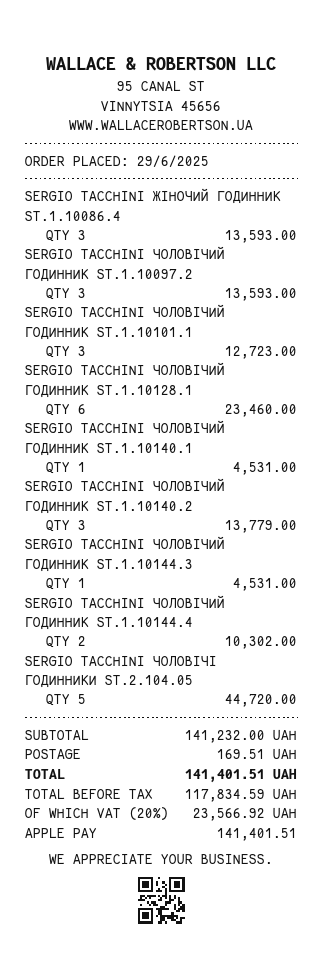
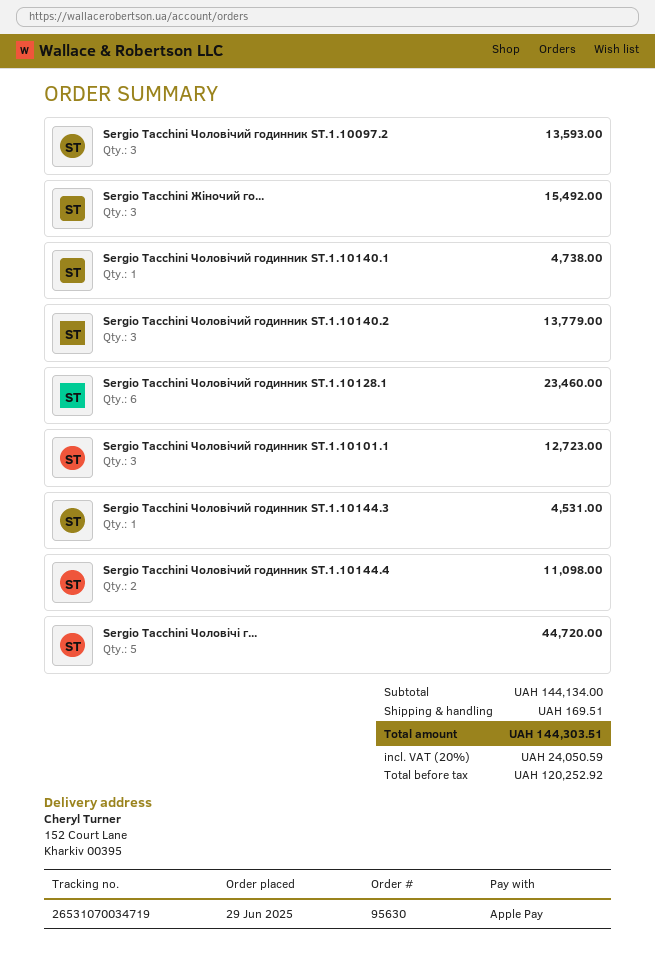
SERGIO TACCHINI ЖІНОЧИЙ ГОДИННИК ST.1.10086.4: 3 for 13593.00 -> 3 for 15492.00
SERGIO TACCHINI ЧОЛОВІЧИЙ ГОДИННИК ST.1.10140.1: 1 for 4531.00 -> 1 for 4738.00
SERGIO TACCHINI ЧОЛОВІЧИЙ ГОДИННИК ST.1.10144.4: 2 for 10302.00 -> 2 for 11098.00
subtotal: 141232.00 -> 144134.00
net: 117834.59 -> 120252.92
tax: 20% = 23566.92 -> 20% = 24050.59
total: 141401.51 -> 144303.51

